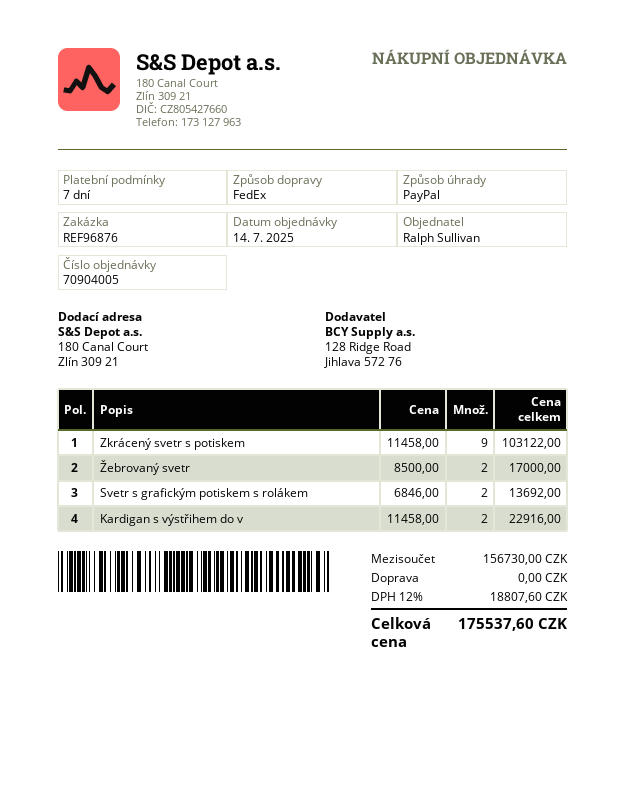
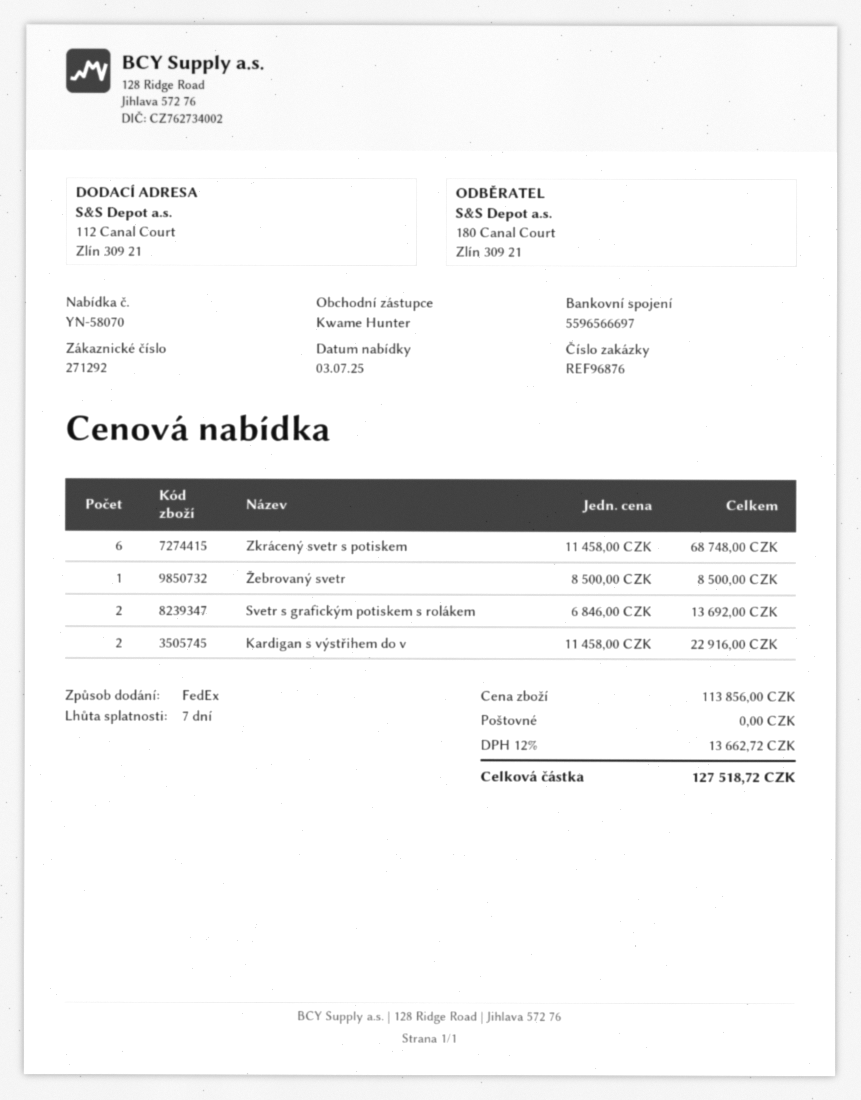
ship to: 180 Canal Court, Zlín 309 21 -> 112 Canal Court, Zlín 309 21
Zkrácený svetr s potiskem: 9 x 11458.00 = 103122.00 -> 6 x 11458.00 = 68748.00
Žebrovaný svetr: 2 x 8500.00 = 17000.00 -> 1 x 8500.00 = 8500.00
subtotal: 156730.00 -> 113856.00
tax: 12% = 18807.60 -> 12% = 13662.72
total: 175537.60 -> 127518.72

